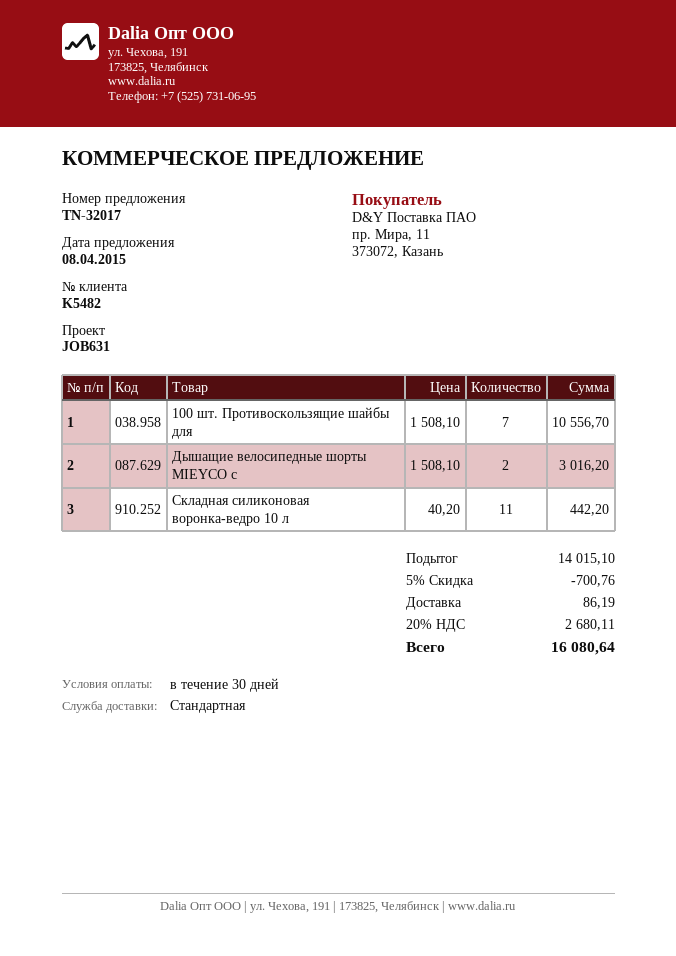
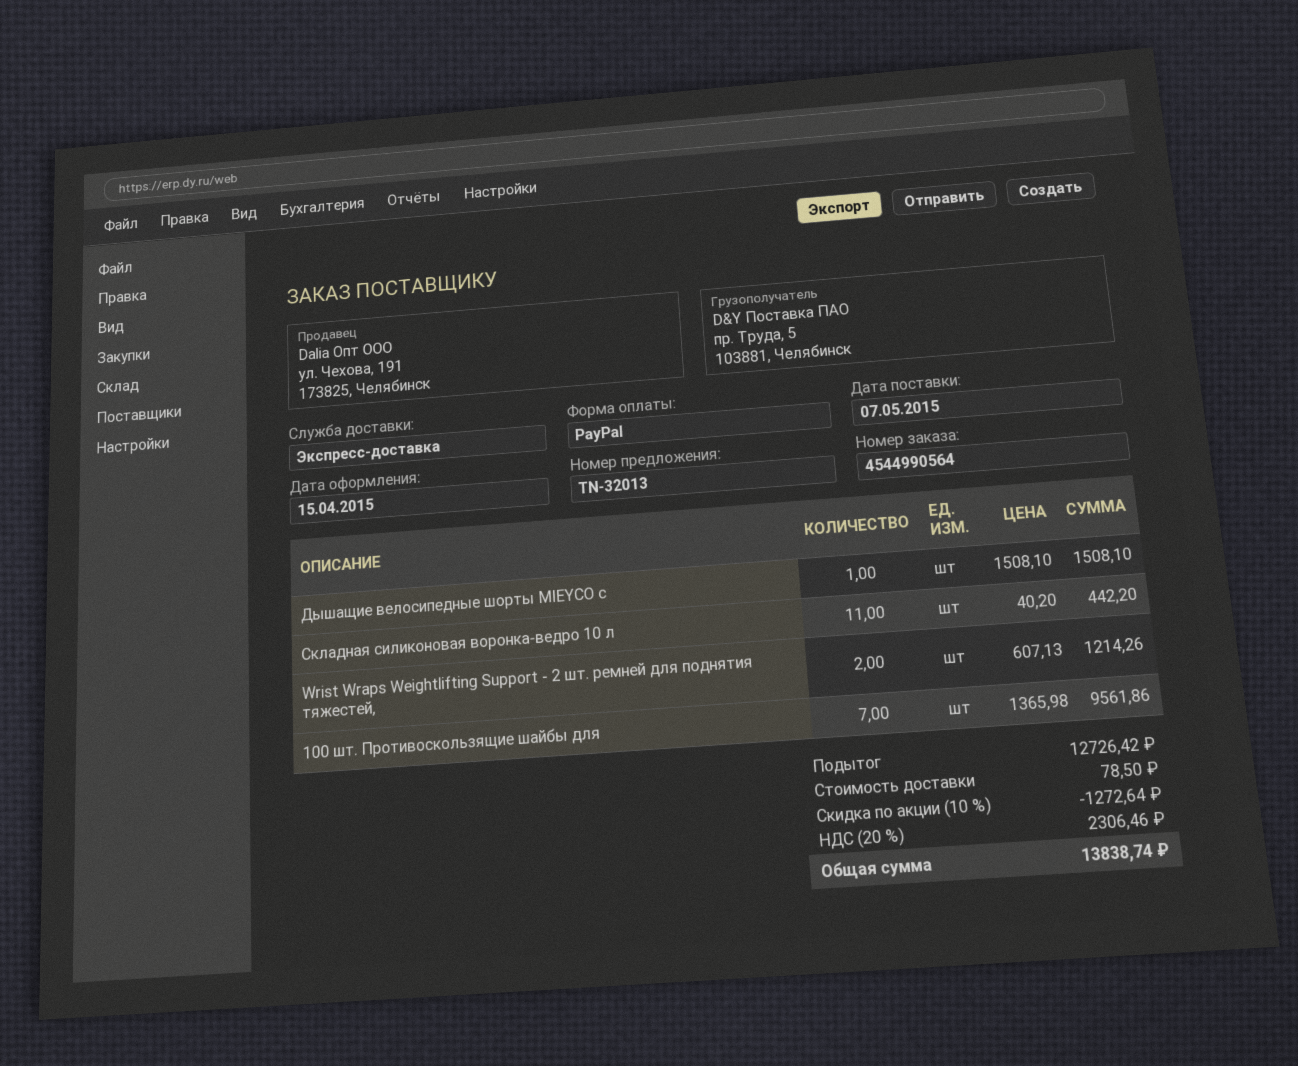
quote number: TN-32017 -> TN-32013
shipping method: standard -> express
100 шт. Противоскользящие шайбы для: 7 x 1508.10 = 10556.70 -> 7 x 1365.98 = 9561.86
Дышащие велосипедные шорты MIEYCO с: 2 x 1508.10 = 3016.20 -> 1 x 1508.10 = 1508.10
Wrist Wraps Weightlifting Support - 2 шт. ремней для поднятия тяжестей,: none -> 2 x 607.13 = 1214.26
subtotal: 14015.10 -> 12726.42
discount: 5% = 700.76 -> 10% = 1272.64
shipping: 86.19 -> 78.50
tax: 20% = 2680.11 -> 20% = 2306.46
total: 16080.64 -> 13838.74

